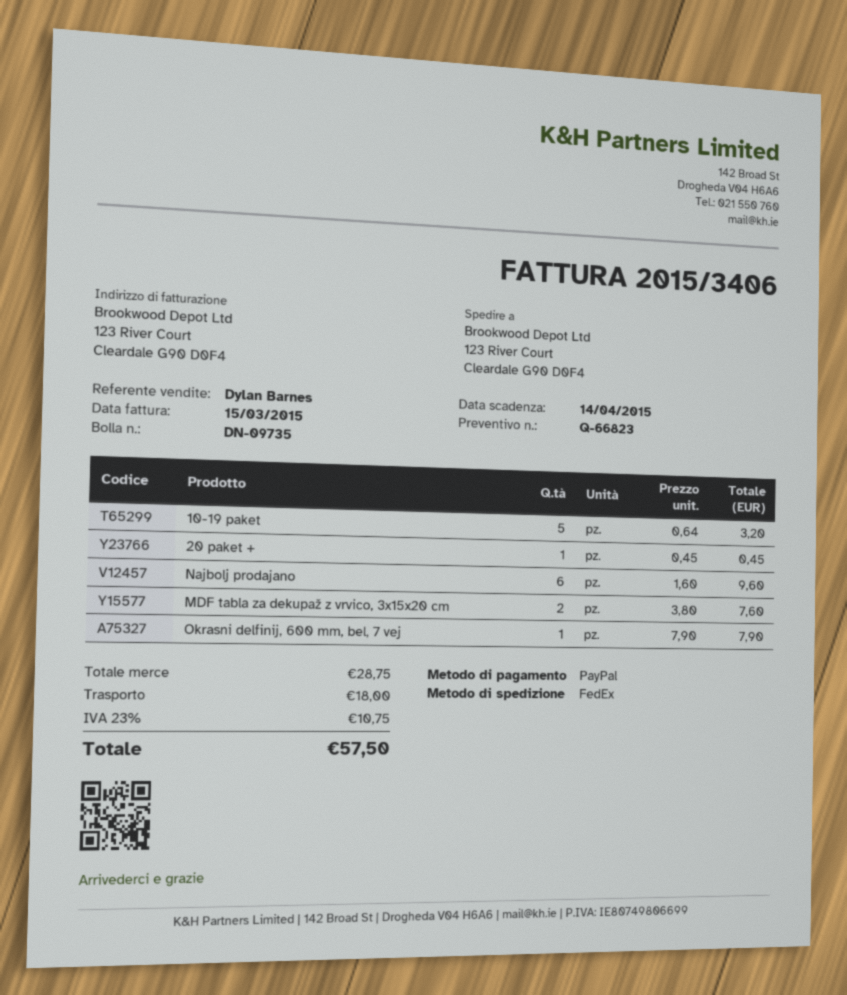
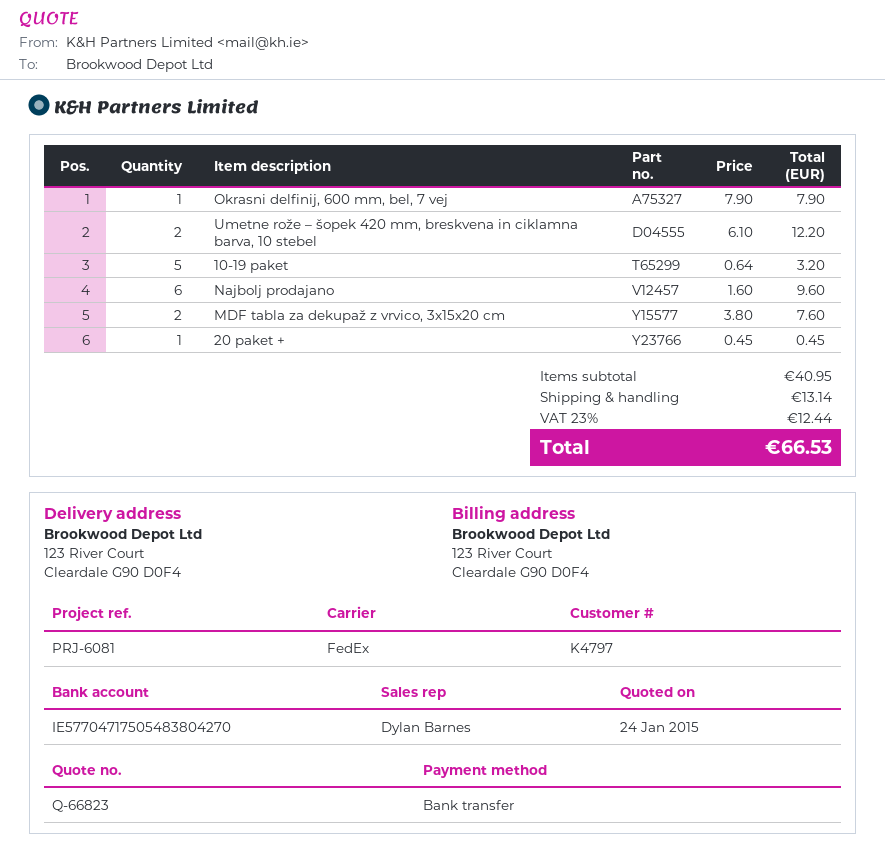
payment method: PayPal -> bank transfer
Umetne rože – šopek 420 mm, breskvena in ciklamna barva, 10 stebel: none -> 2 x 6.10 = 12.20
subtotal: 28.75 -> 40.95
shipping: 18.00 -> 13.14
tax: 23% = 10.75 -> 23% = 12.44
total: 57.50 -> 66.53

